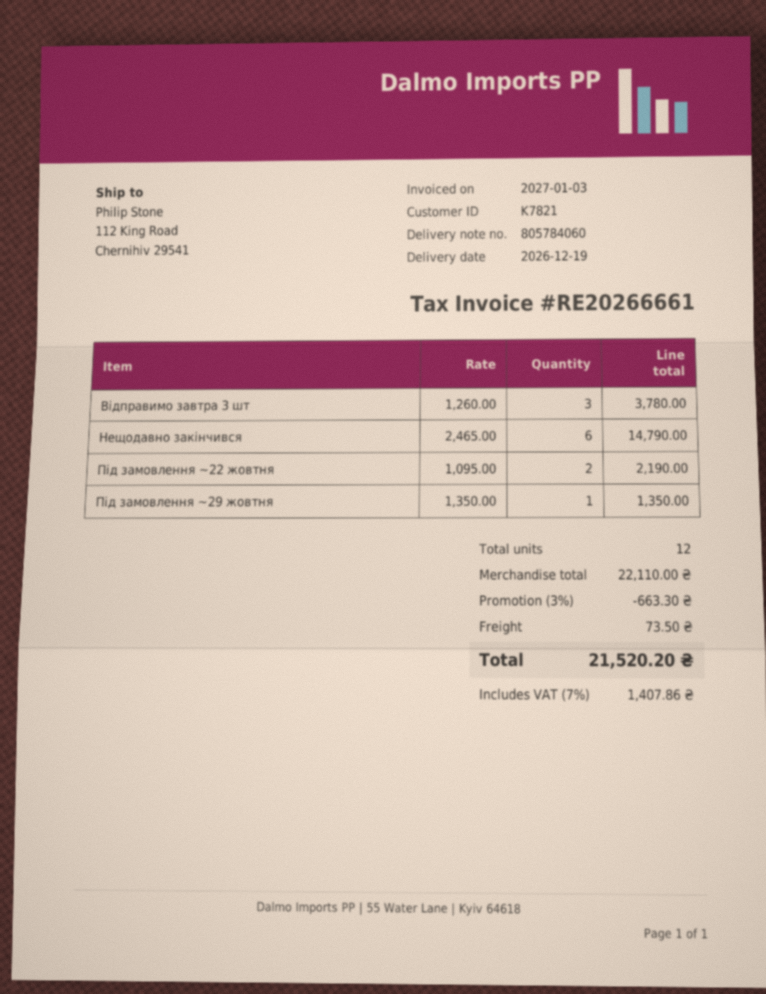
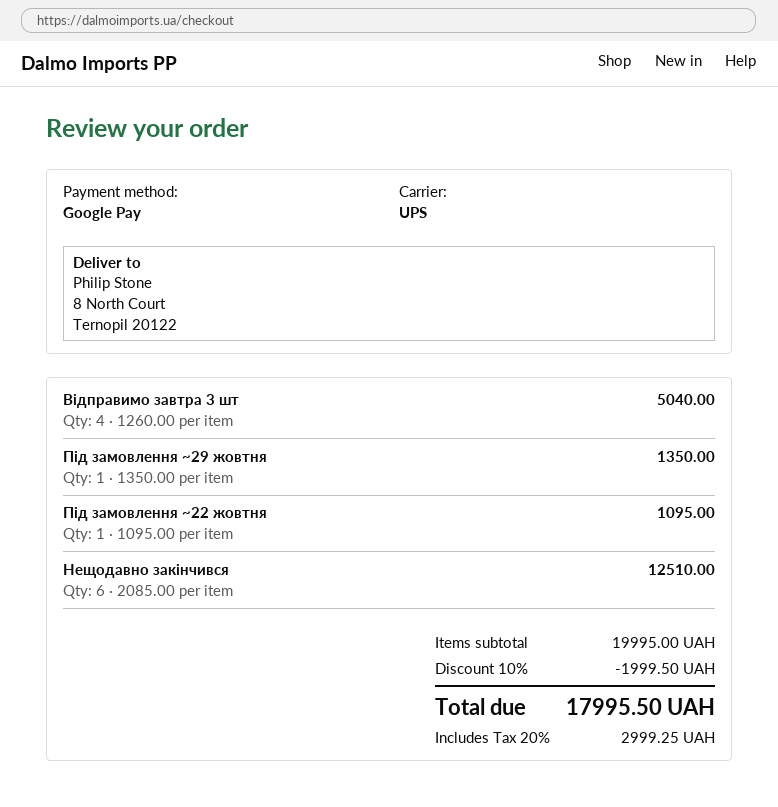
ship to: 112 King Road, Chernihiv 29541 -> 8 North Court, Ternopil 20122
Відправимо завтра 3 шт: 3 x 1260.00 = 3780.00 -> 4 x 1260.00 = 5040.00
Нещодавно закінчився: 6 x 2465.00 = 14790.00 -> 6 x 2085.00 = 12510.00
Під замовлення ~22 жовтня: 2 x 1095.00 = 2190.00 -> 1 x 1095.00 = 1095.00
subtotal: 22110.00 -> 19995.00
discount: 3% = 663.30 -> 10% = 1999.50
shipping: 73.50 -> none
tax: 7% = 1407.86 -> 20% = 2999.25
total: 21520.20 -> 17995.50

